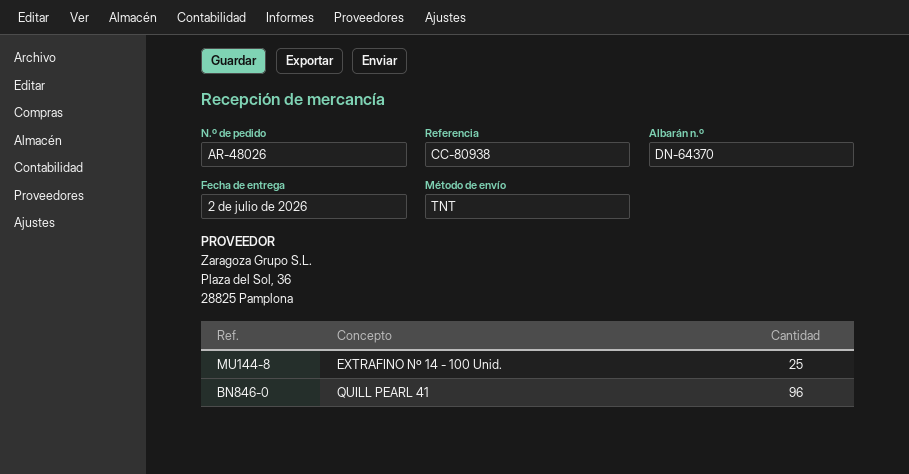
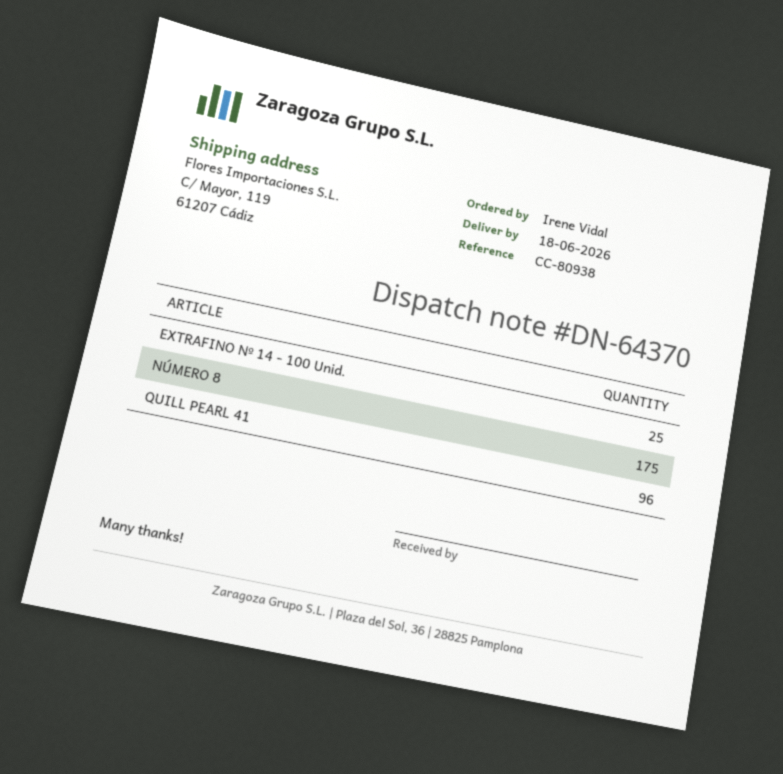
delivery date: 2026-07-02 -> 2026-06-18
NÚMERO 8: none -> 175

